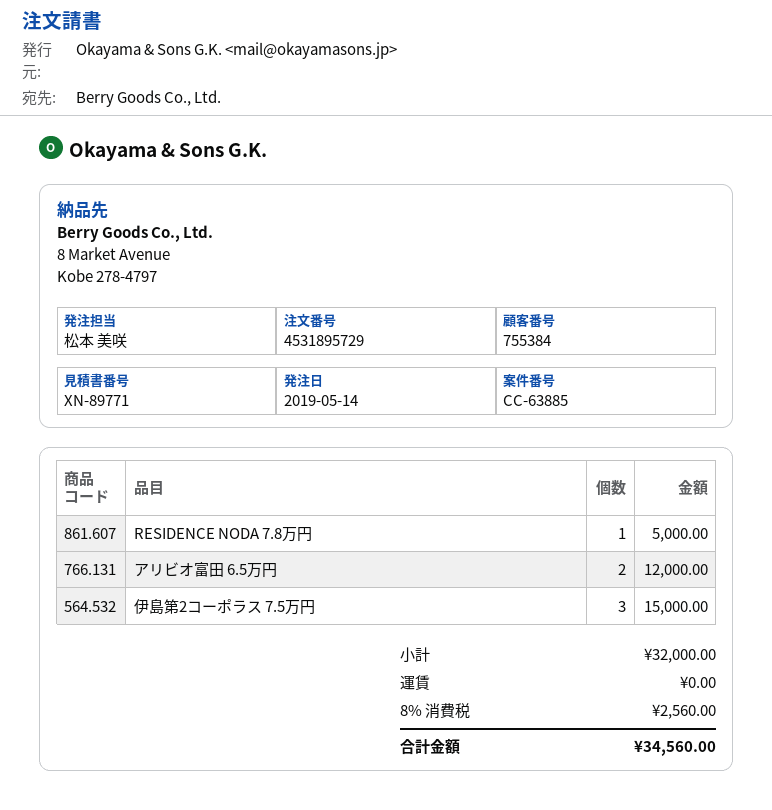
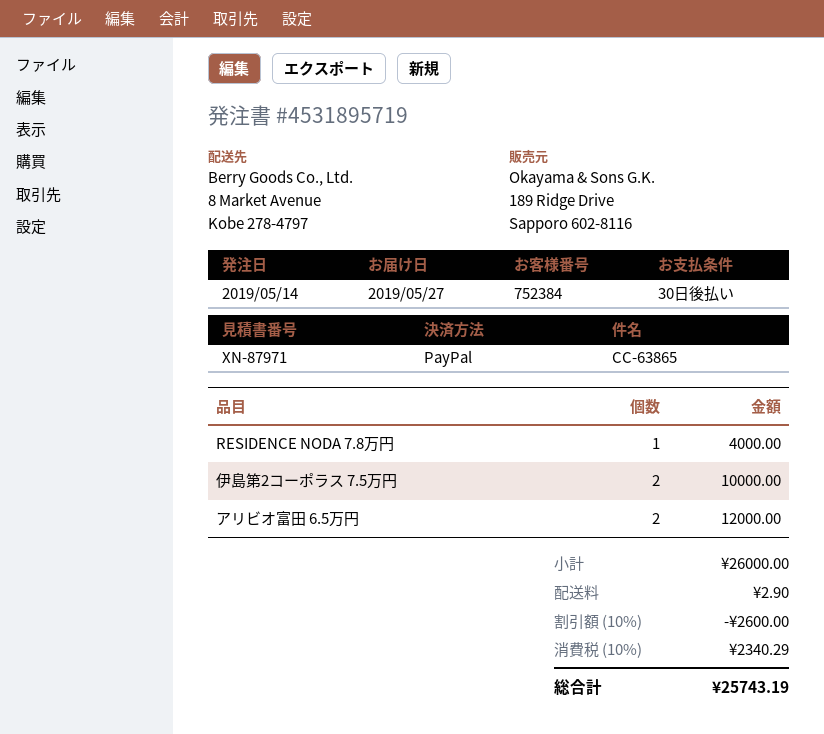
quote number: XN-89771 -> XN-87971
order number: 4531895729 -> 4531895719
customer number: 755384 -> 752384
reference: CC-63885 -> CC-63865
RESIDENCE NODA 7.8万円: 1 for 5000.00 -> 1 for 4000.00
伊島第2コーポラス 7.5万円: 3 for 15000.00 -> 2 for 10000.00
subtotal: 32000.00 -> 26000.00
discount: none -> 10% = 2600.00
shipping: 0.00 -> 2.90
tax: 8% = 2560.00 -> 10% = 2340.29
total: 34560.00 -> 25743.19

